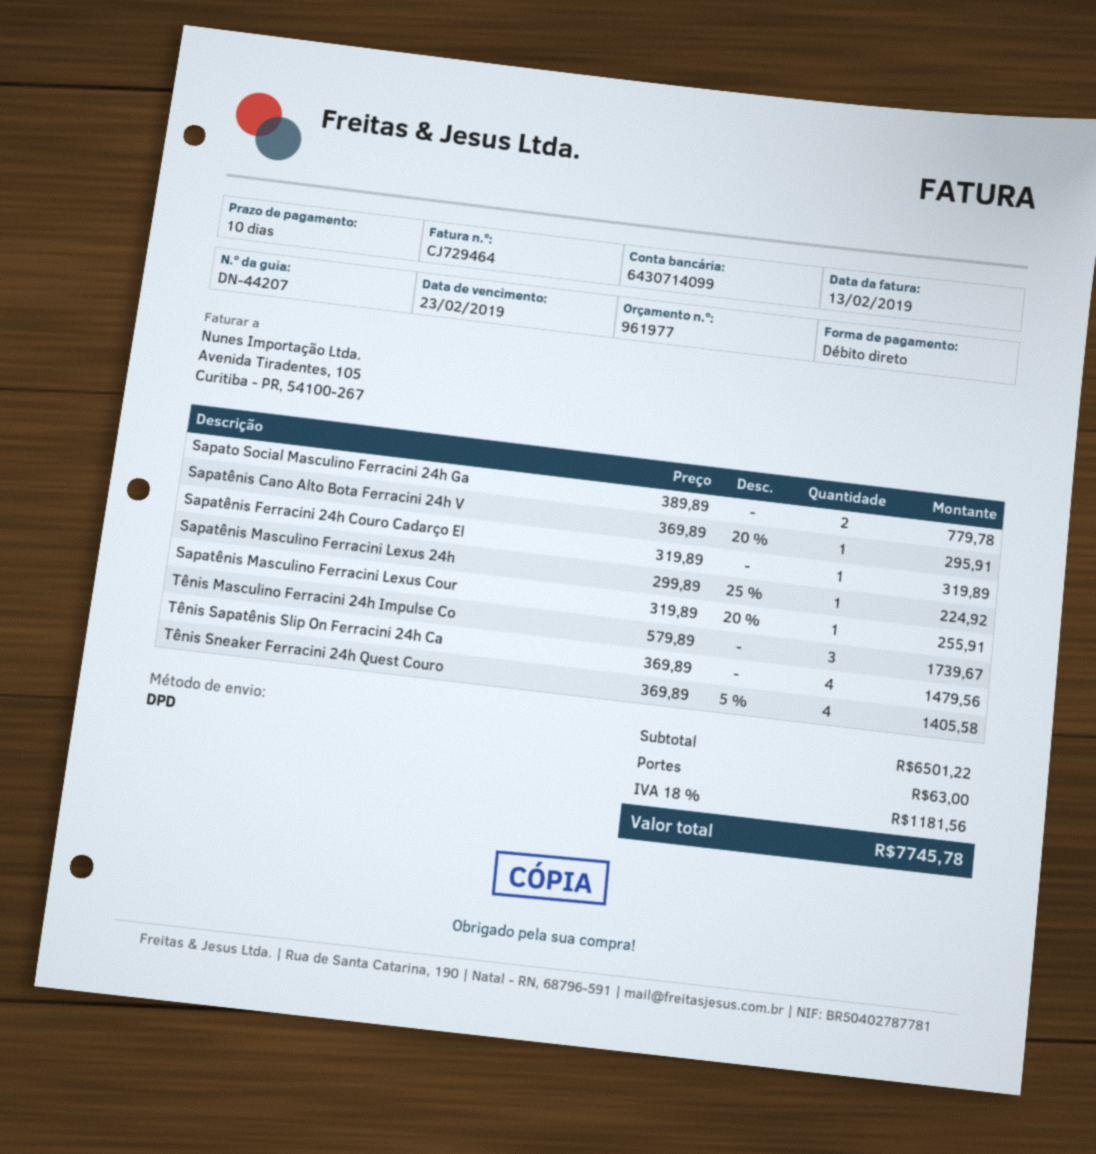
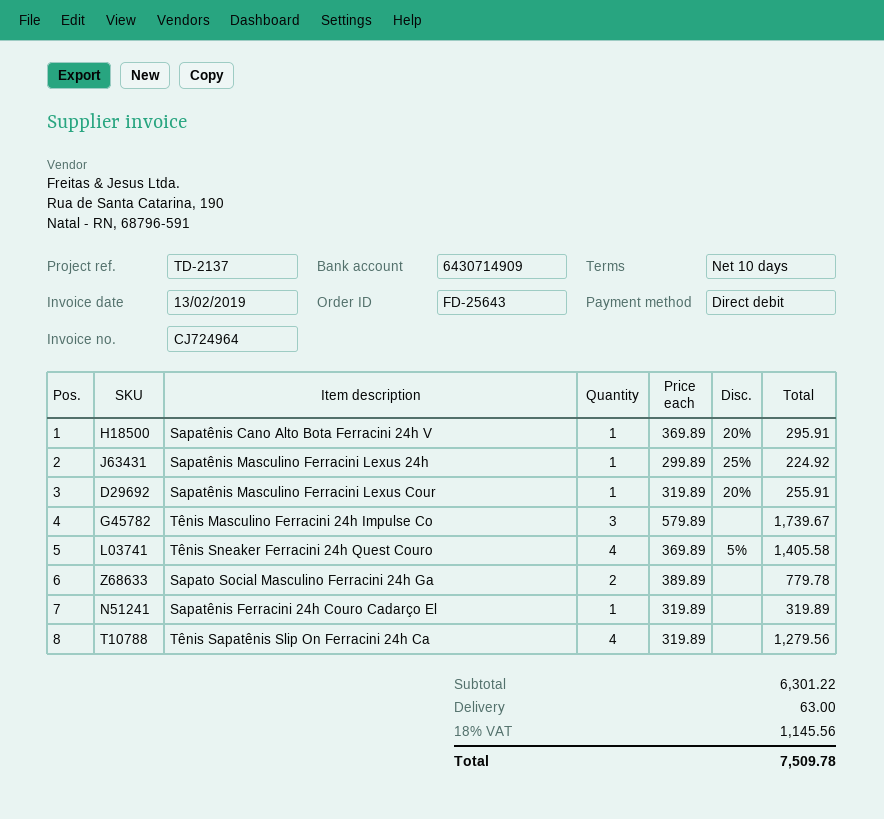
invoice number: CJ729464 -> CJ724964
bank account: 6430714099 -> 6430714909
Tênis Sapatênis Slip On Ferracini 24h Ca: 4 x 369.89 = 1479.56 -> 4 x 319.89 = 1279.56
subtotal: 6501.22 -> 6301.22
tax: 18% = 1181.56 -> 18% = 1145.56
total: 7745.78 -> 7509.78

